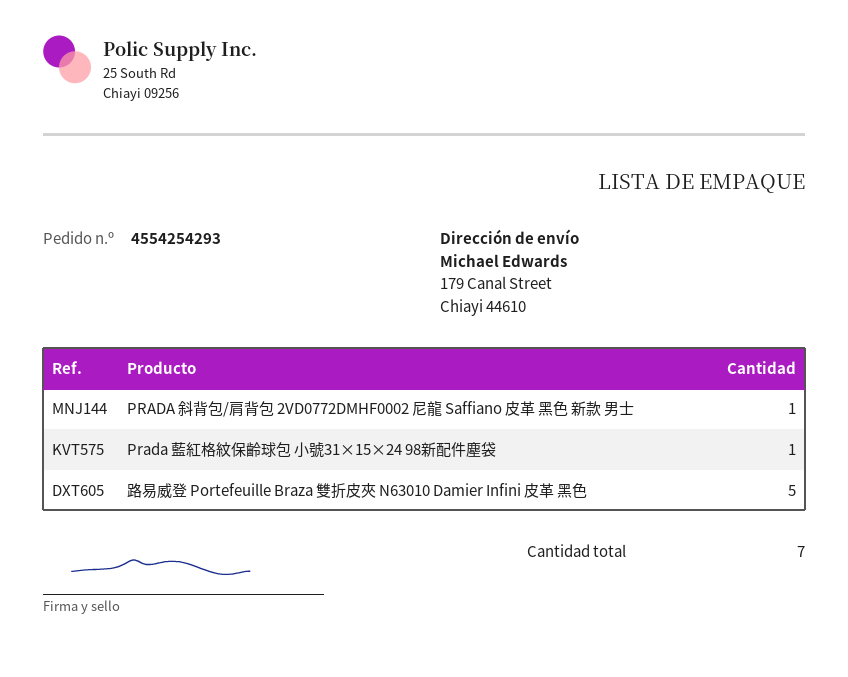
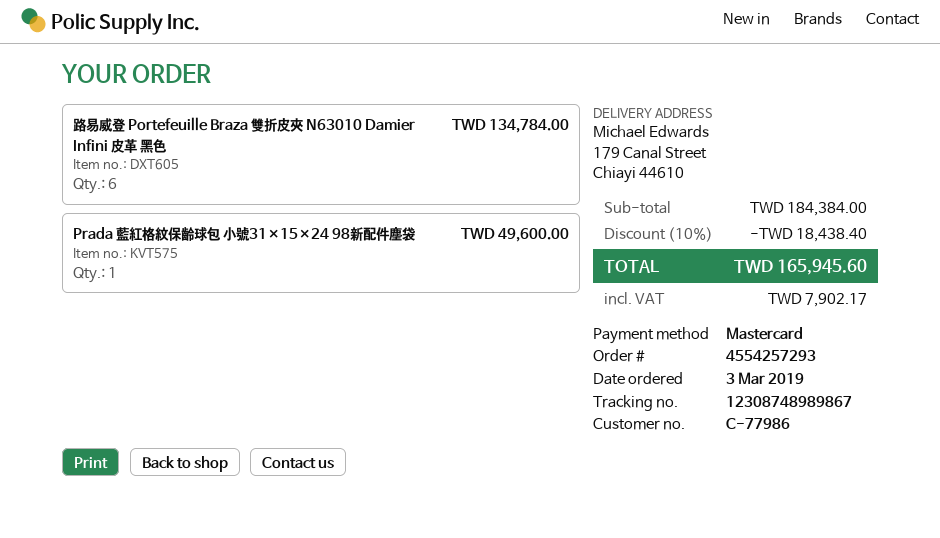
order number: 4554254293 -> 4554257293
PRADA 斜背包/肩背包 2VD0772DMHF0002 尼龍 Saffiano 皮革 黑色 新款 男士: 1 -> none
路易威登 Portefeuille Braza 雙折皮夾 N63010 Damier Infini 皮革 黑色: 5 -> 6

